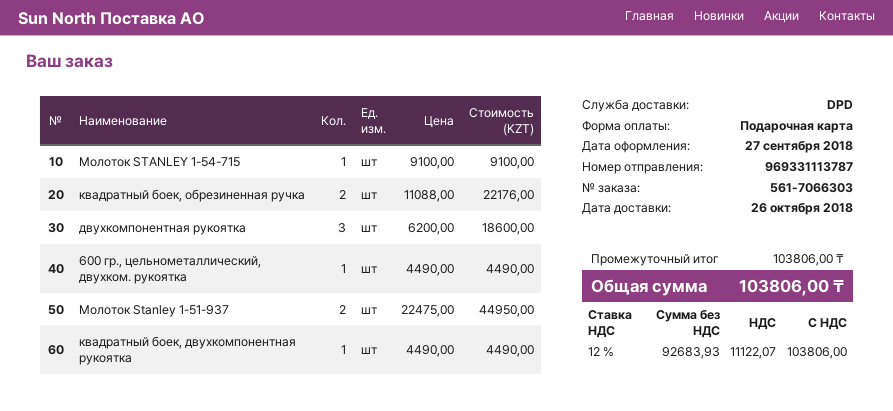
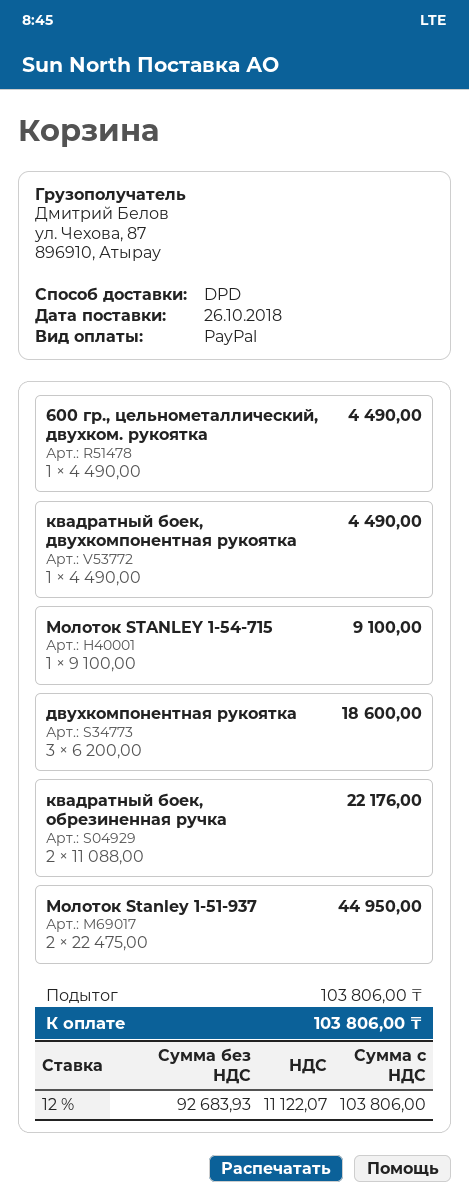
payment method: gift card -> PayPal

